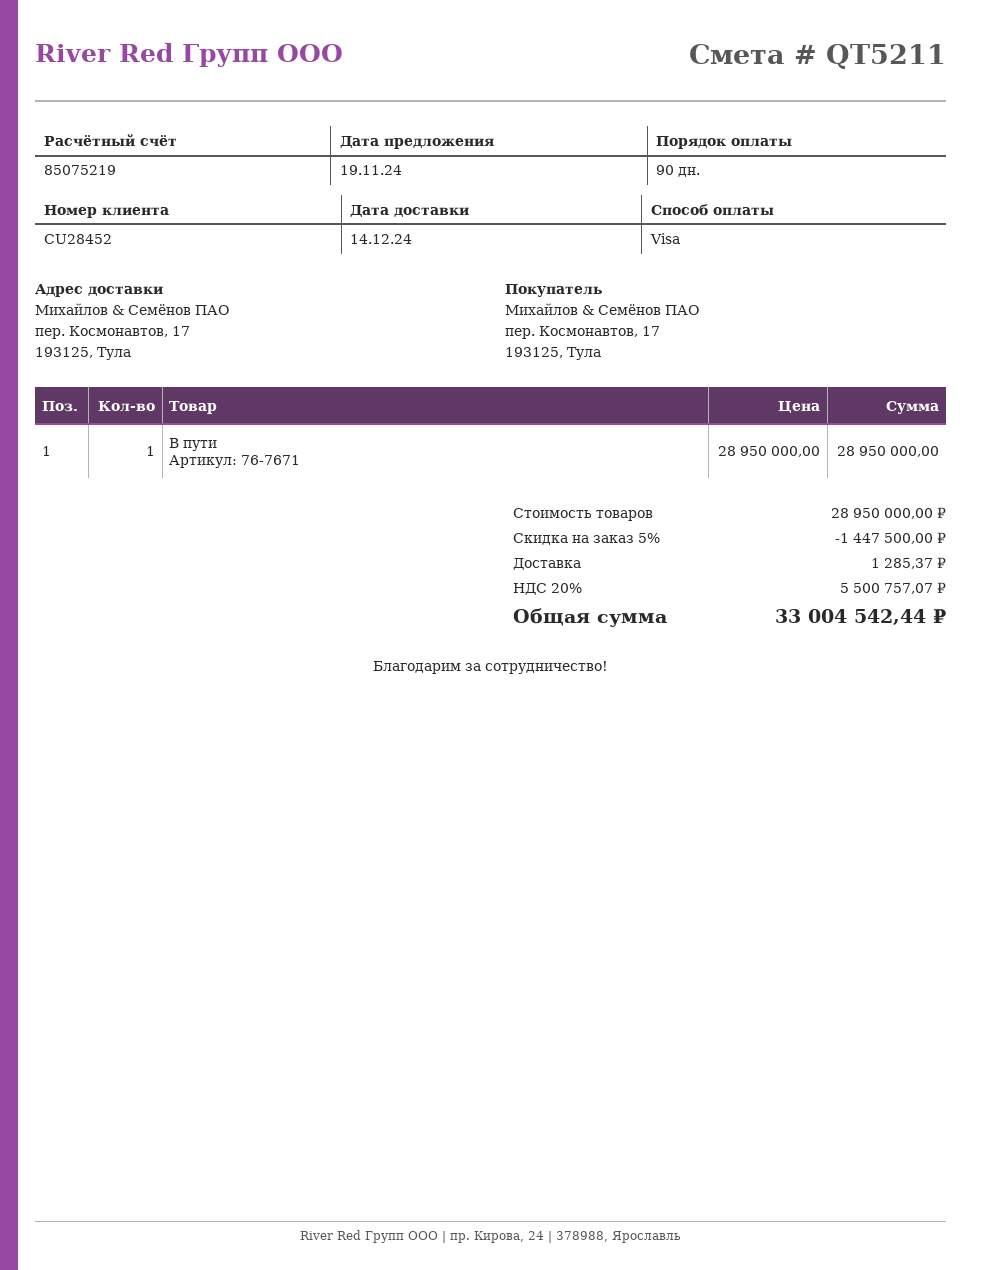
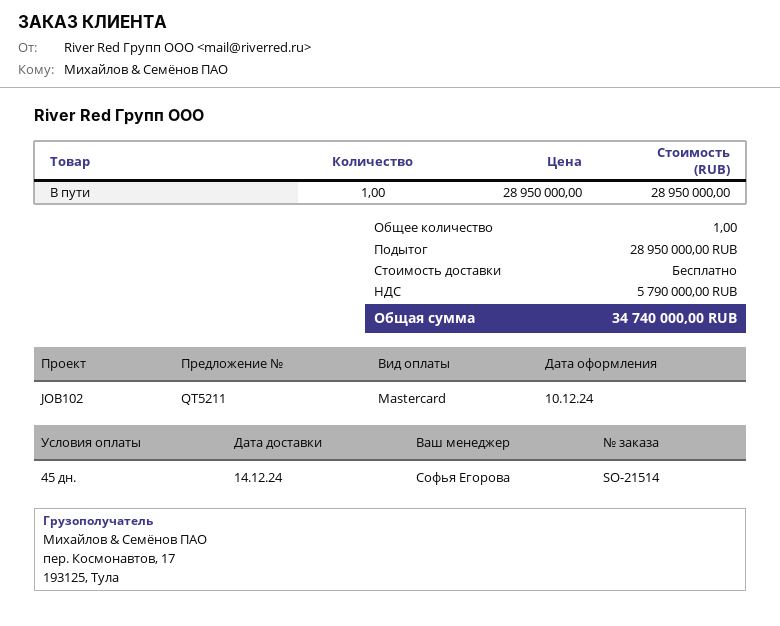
payment terms: 90 days -> 45 days
payment method: Visa -> Mastercard
discount: 5% = 1447500.00 -> none
shipping: 1285.37 -> 0.00
tax: 5500757.07 -> 5790000.00
total: 33004542.44 -> 34740000.00

